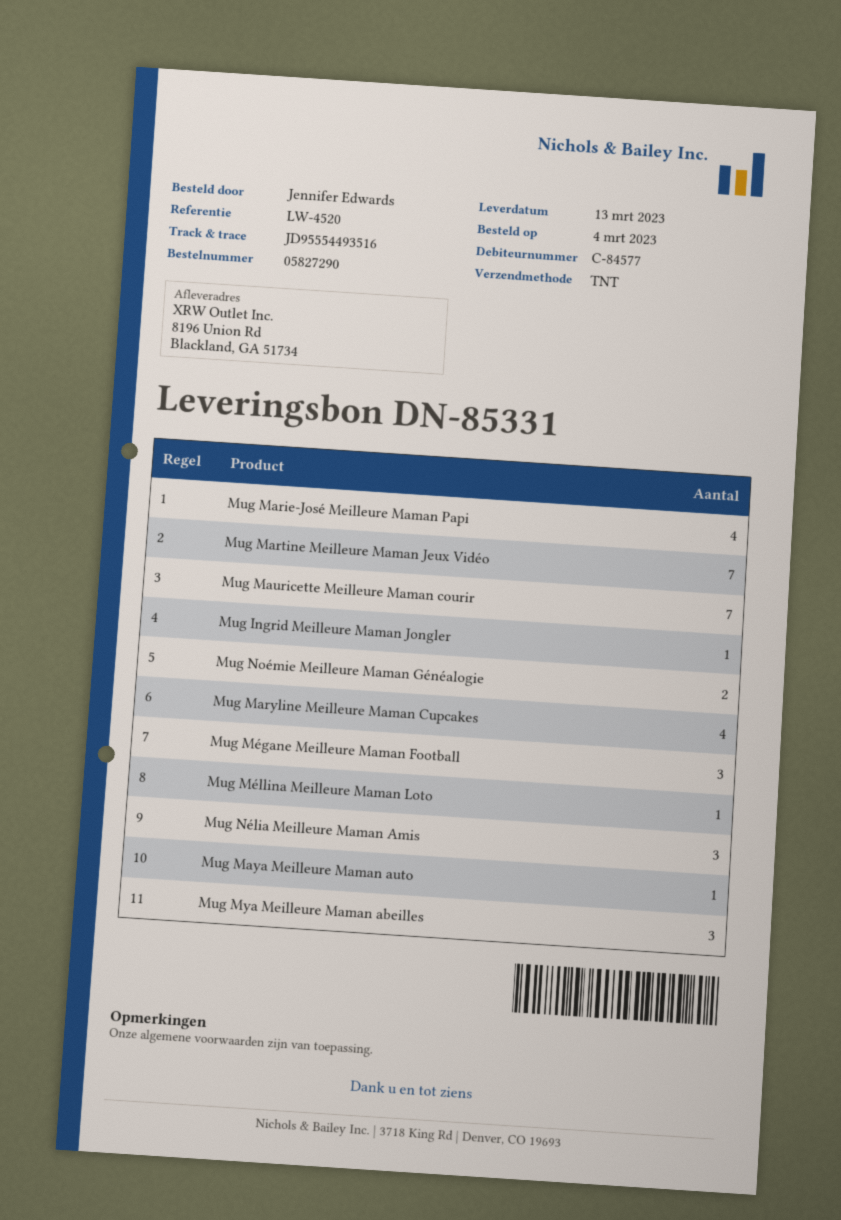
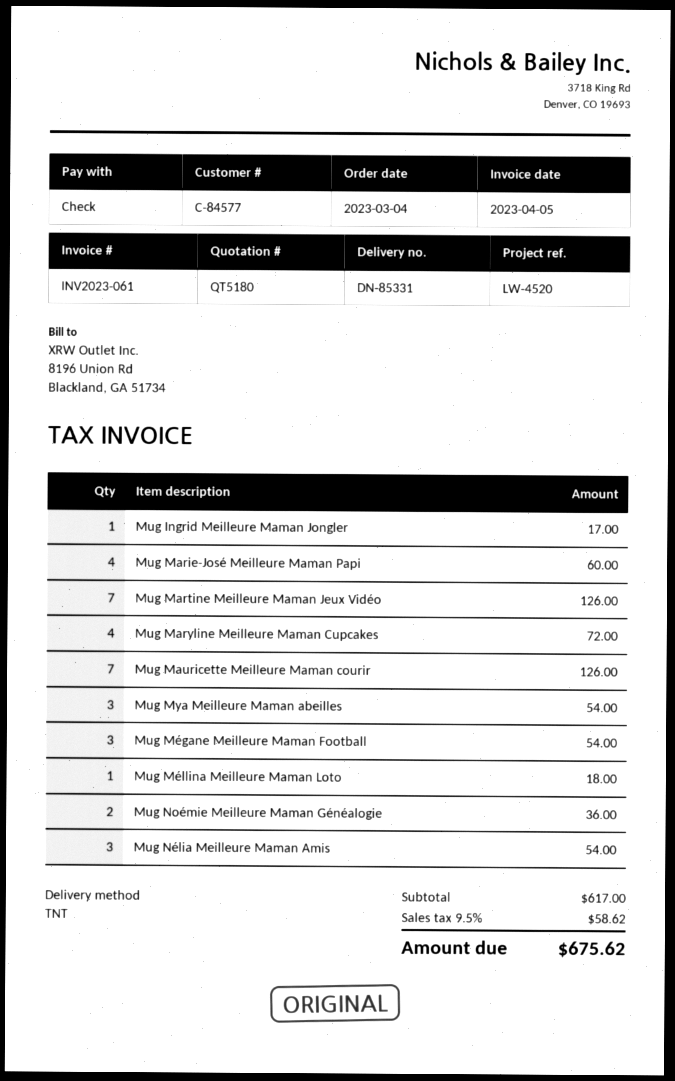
Mug Maya Meilleure Maman auto: 1 -> none

